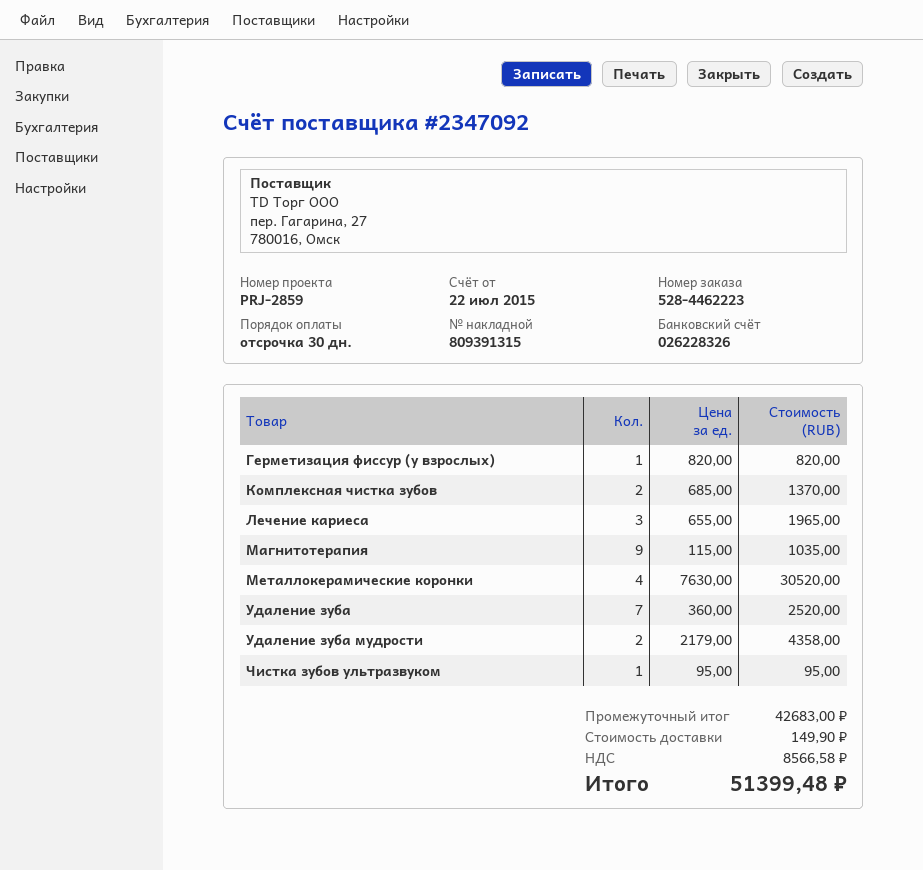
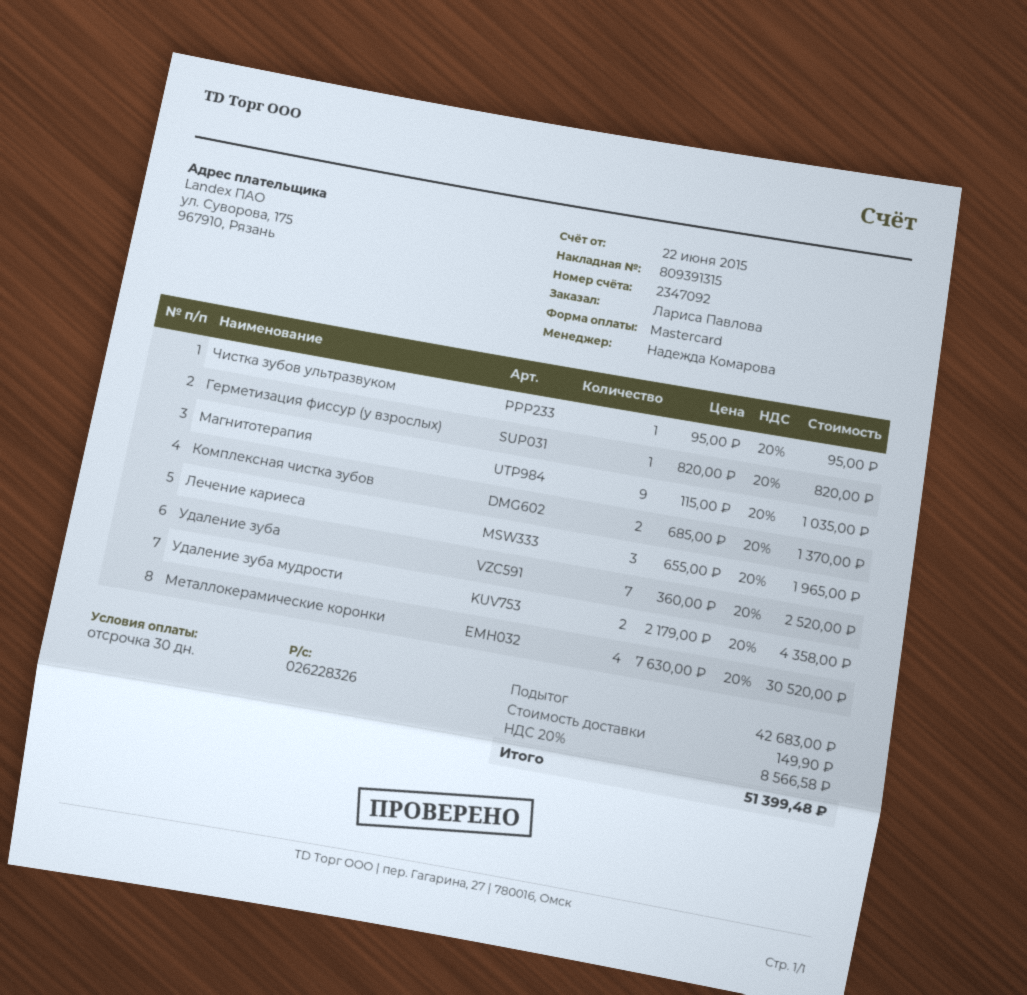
invoice date: 2015-07-22 -> 2015-06-22

